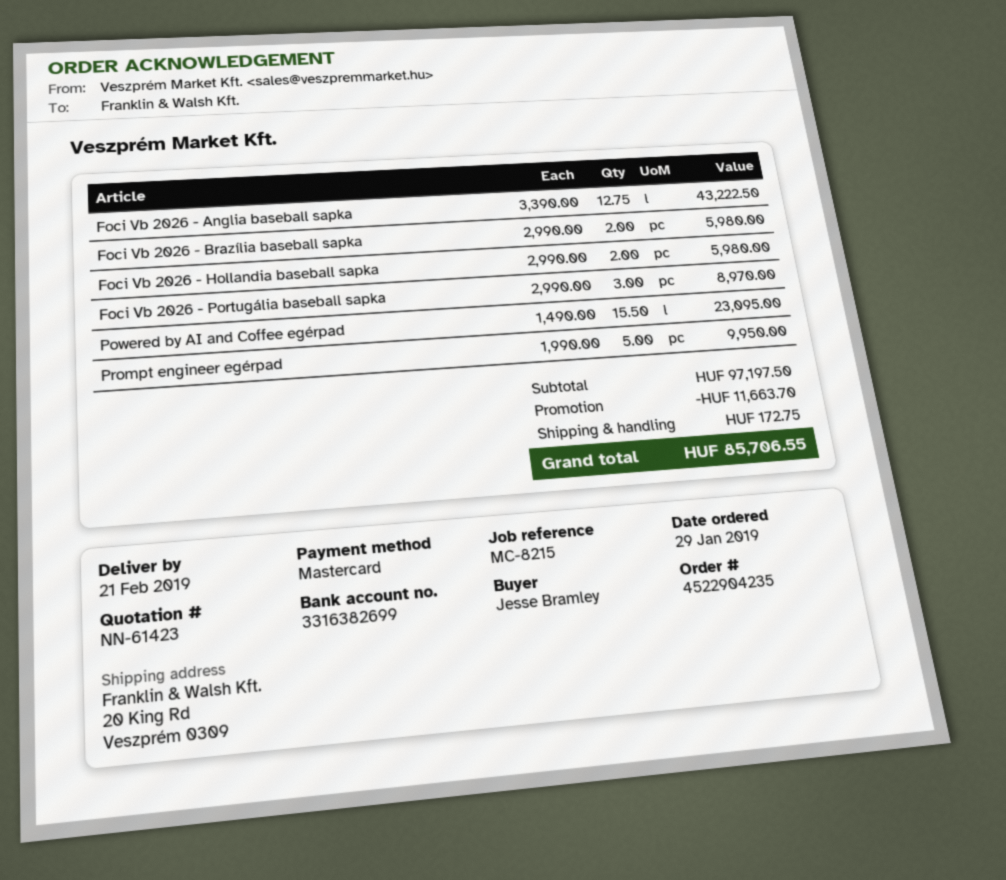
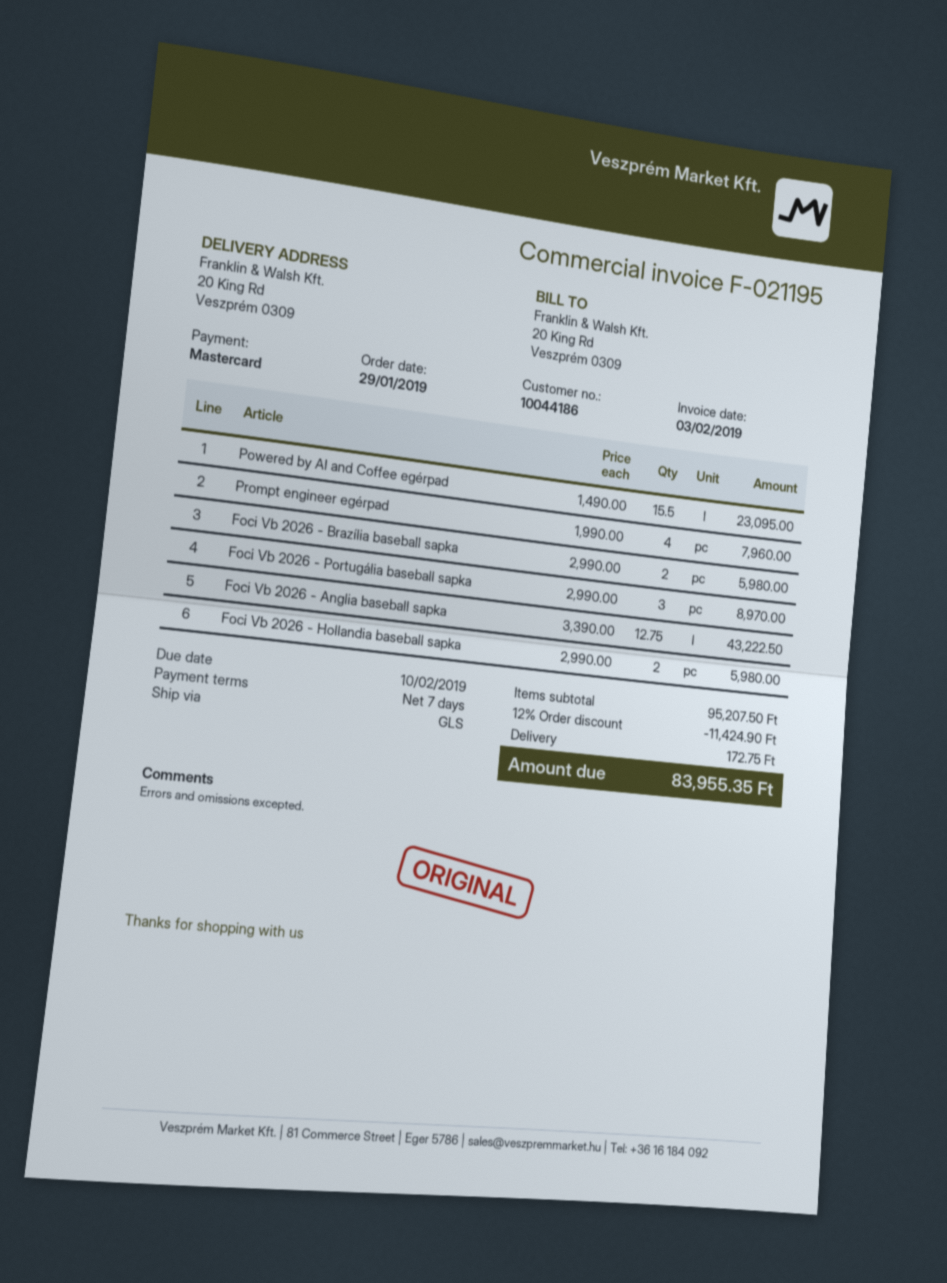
Prompt engineer egérpad: 5 x 1990.00 = 9950.00 -> 4 x 1990.00 = 7960.00
subtotal: 97197.50 -> 95207.50
discount: 11663.70 -> 11424.90
total: 85706.55 -> 83955.35

